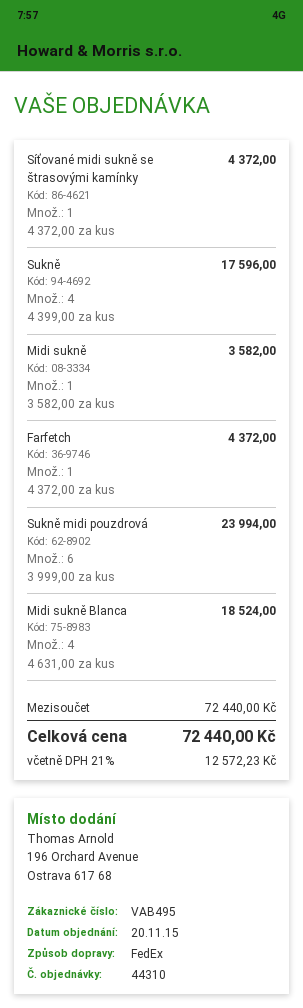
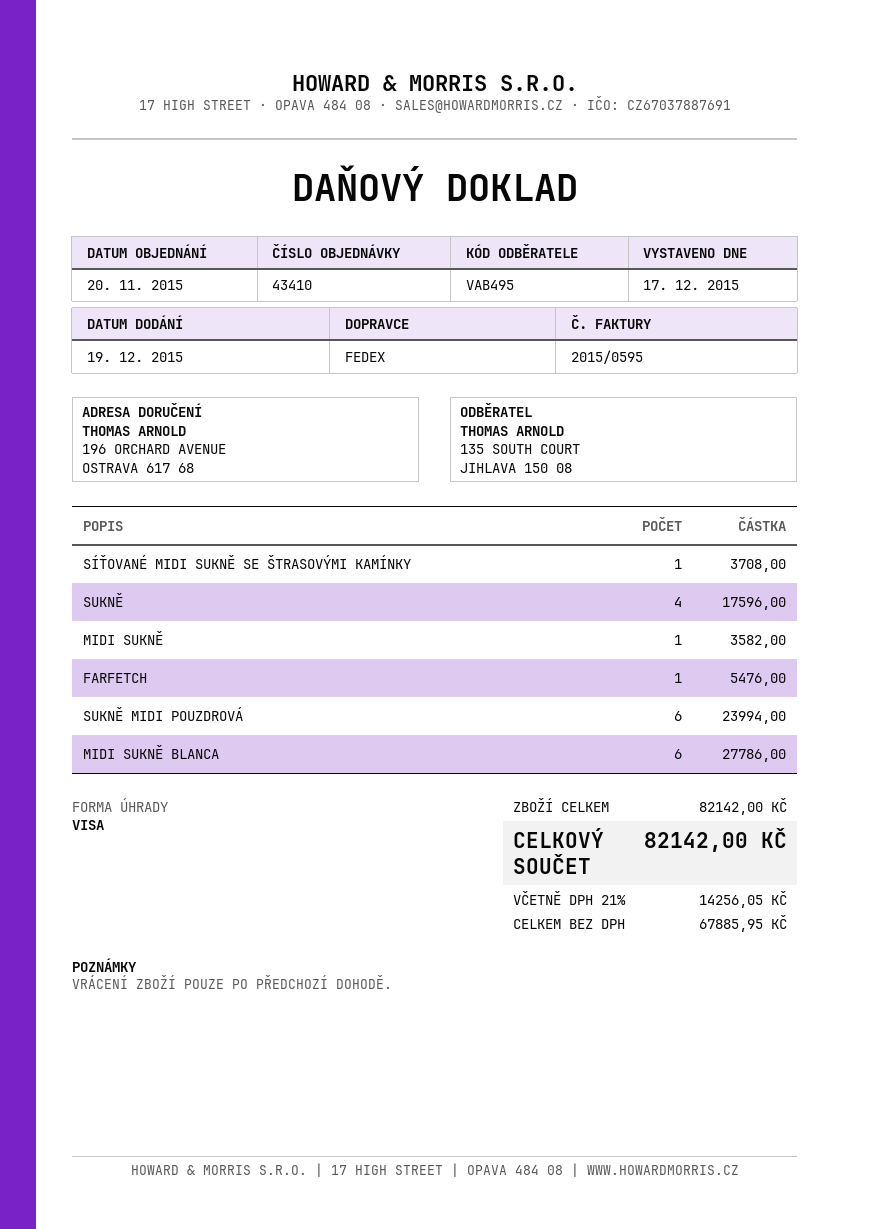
order number: 44310 -> 43410
Síťované midi sukně se štrasovými kamínky: 1 for 4372.00 -> 1 for 3708.00
Farfetch: 1 for 4372.00 -> 1 for 5476.00
Midi sukně Blanca: 4 for 18524.00 -> 6 for 27786.00
subtotal: 72440.00 -> 82142.00
tax: 21% = 12572.23 -> 21% = 14256.05
total: 72440.00 -> 82142.00

